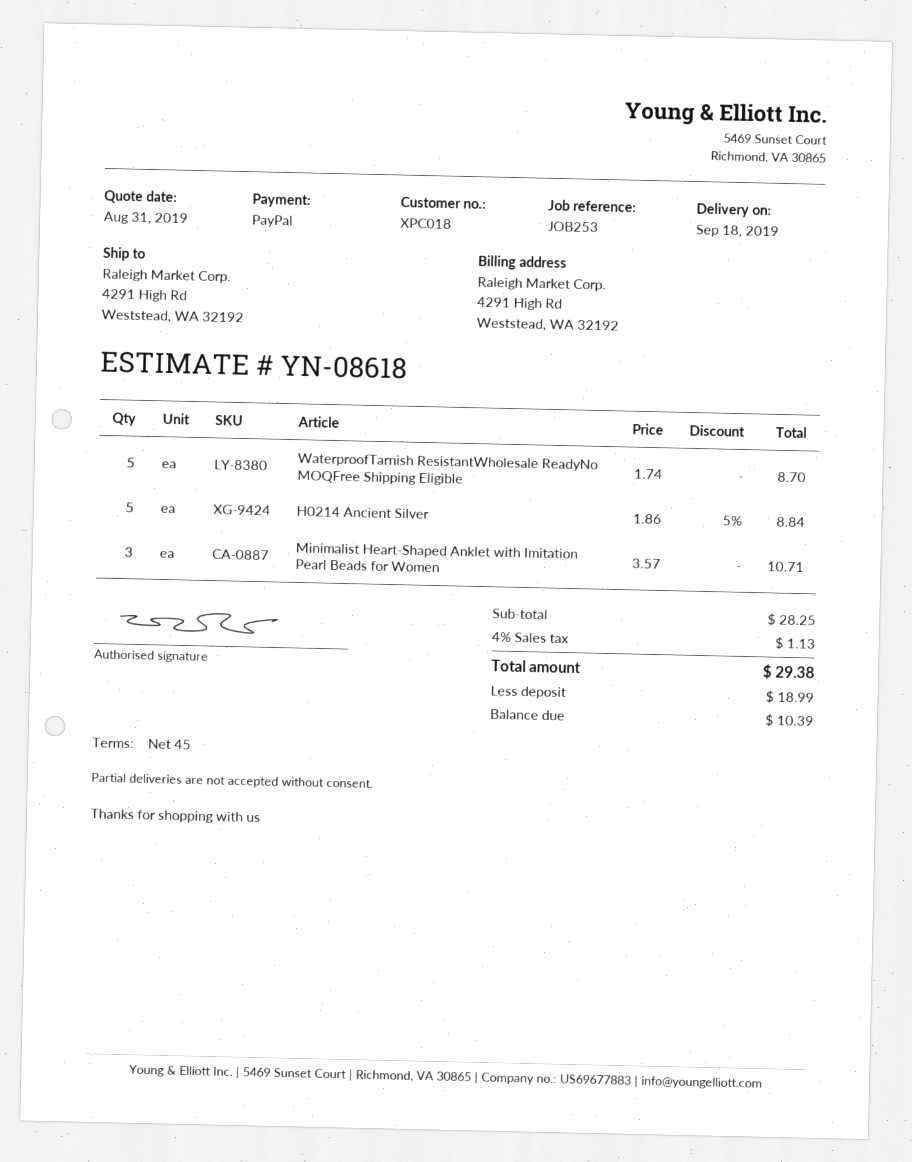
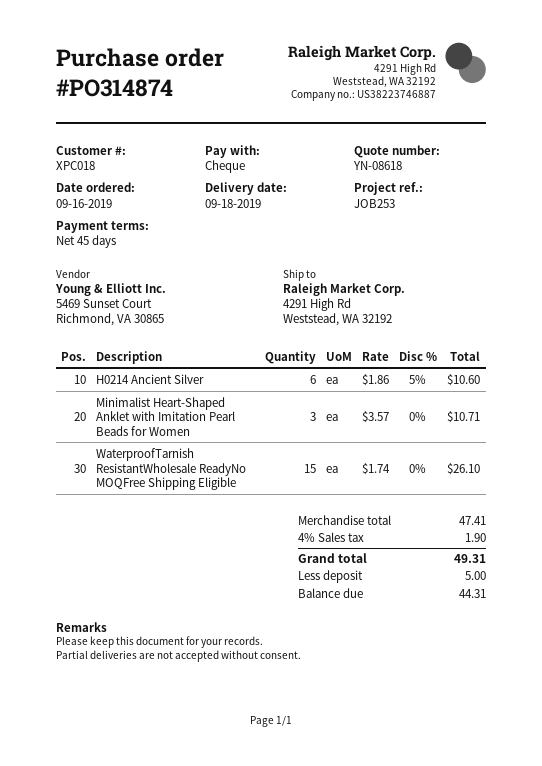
payment method: PayPal -> cheque
WaterproofTarnish ResistantWholesale ReadyNo MOQFree Shipping Eligible: 5 x 1.74 = 8.70 -> 15 x 1.74 = 26.10
H0214 Ancient Silver: 5 x 1.86 - 5% = 8.84 -> 6 x 1.86 - 5% = 10.60
subtotal: 28.25 -> 47.41
tax: 4% = 1.13 -> 4% = 1.90
total: 29.38 -> 49.31
deposit: 18.99 -> 5.00
balance: 10.39 -> 44.31

